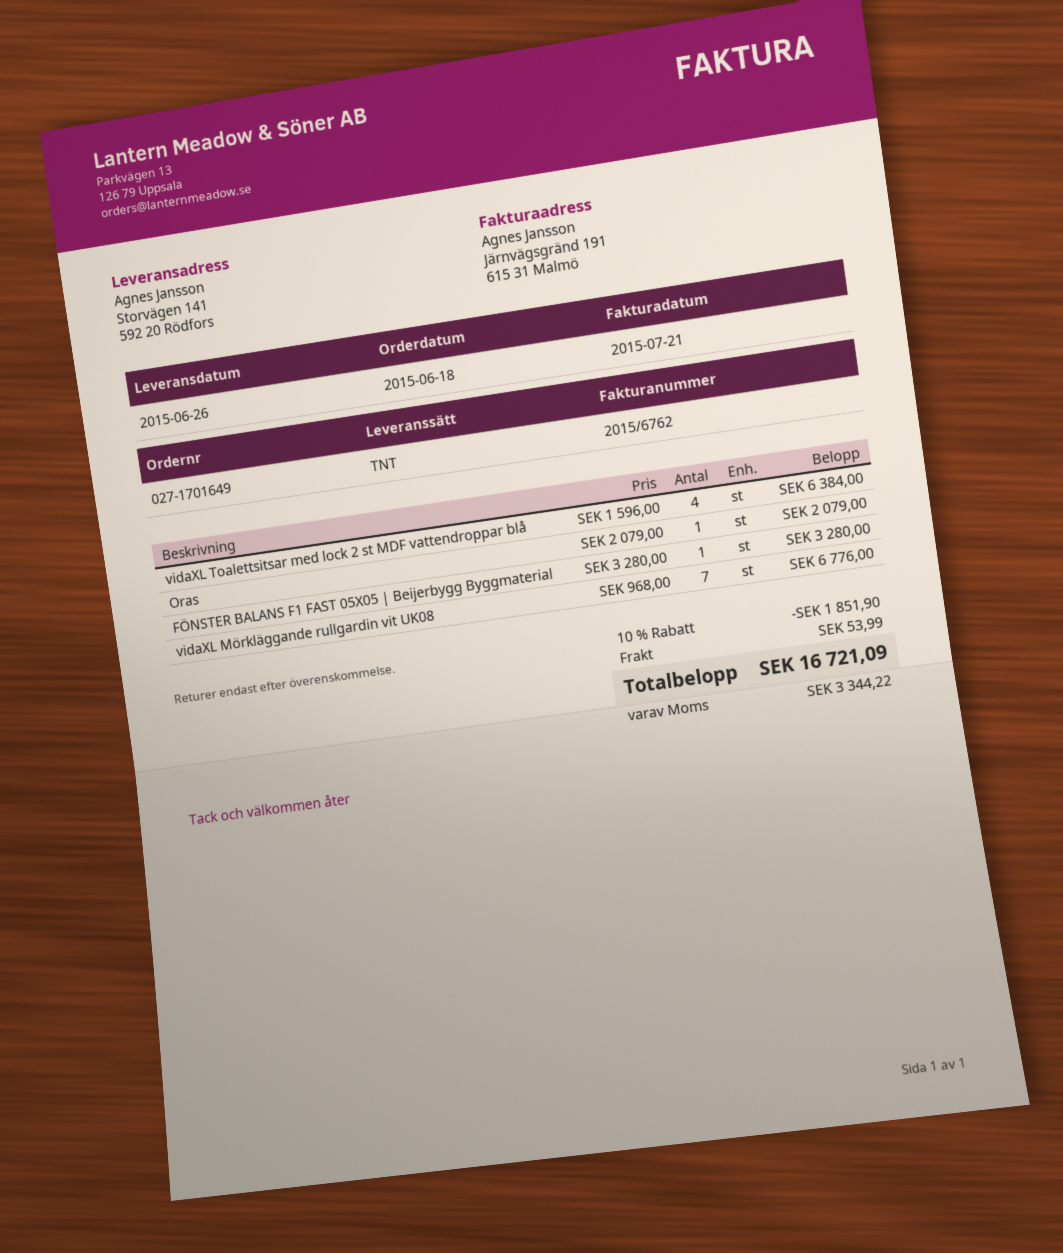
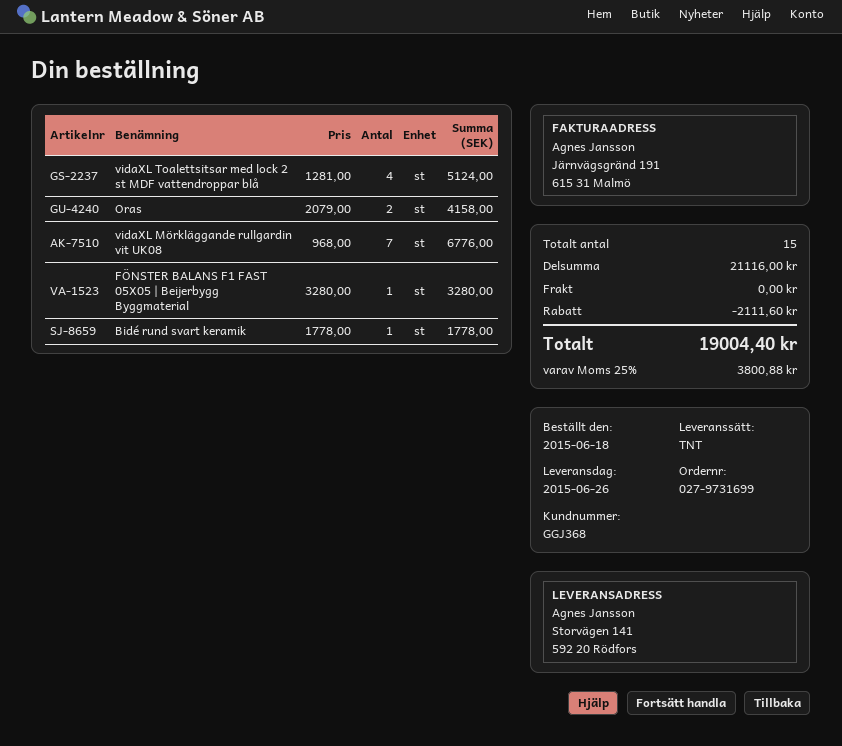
order number: 027-1701649 -> 027-9731699
vidaXL Toalettsitsar med lock 2 st MDF vattendroppar blå: 4 x 1596.00 = 6384.00 -> 4 x 1281.00 = 5124.00
Oras: 1 x 2079.00 = 2079.00 -> 2 x 2079.00 = 4158.00
Bidé rund svart keramik: none -> 1 x 1778.00 = 1778.00
discount: 1851.90 -> 2111.60
shipping: 53.99 -> 0.00
tax: 3344.22 -> 3800.88
total: 16721.09 -> 19004.40

